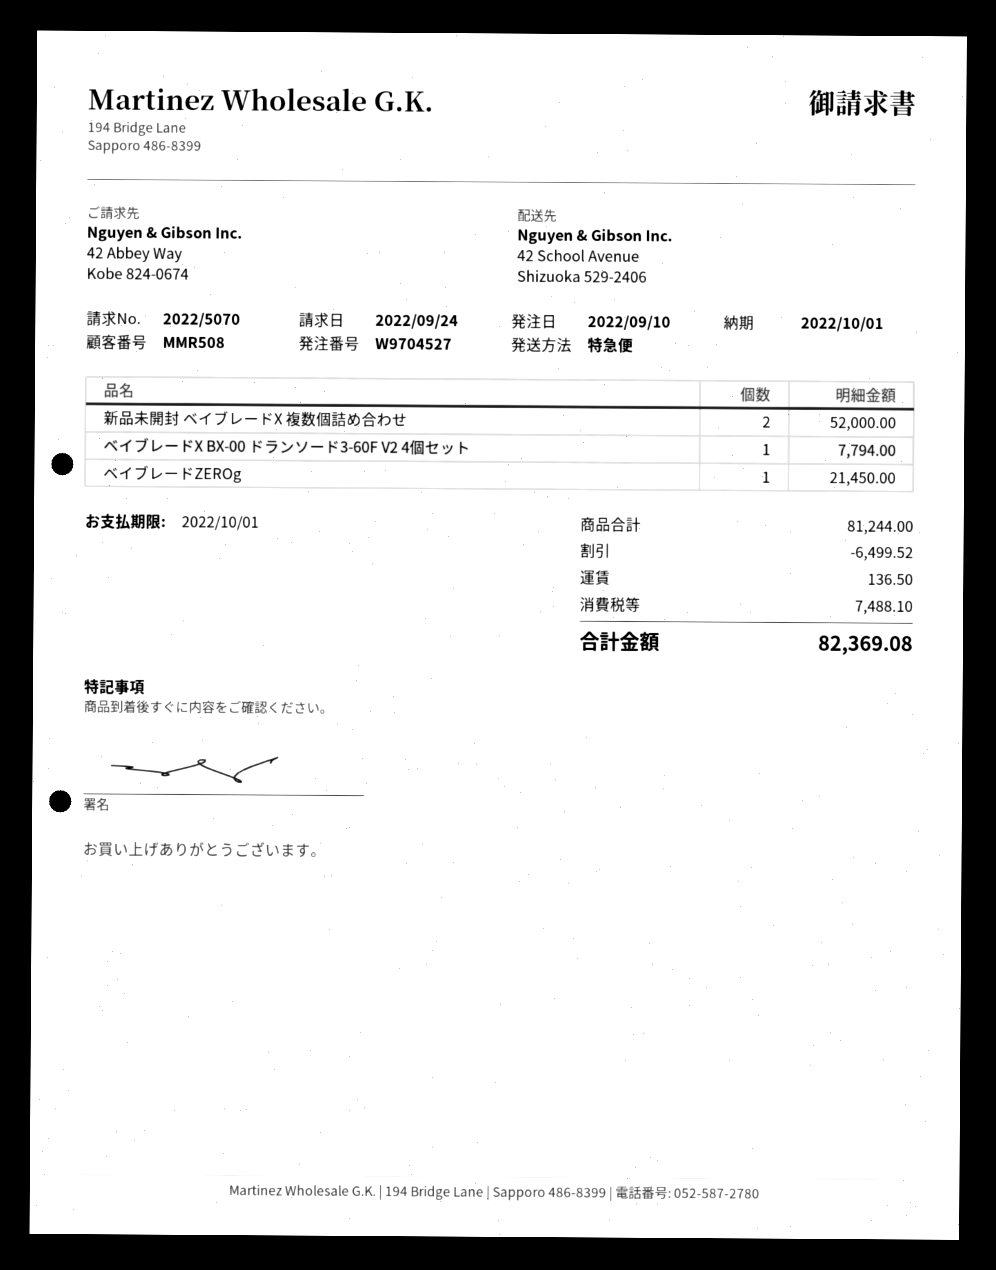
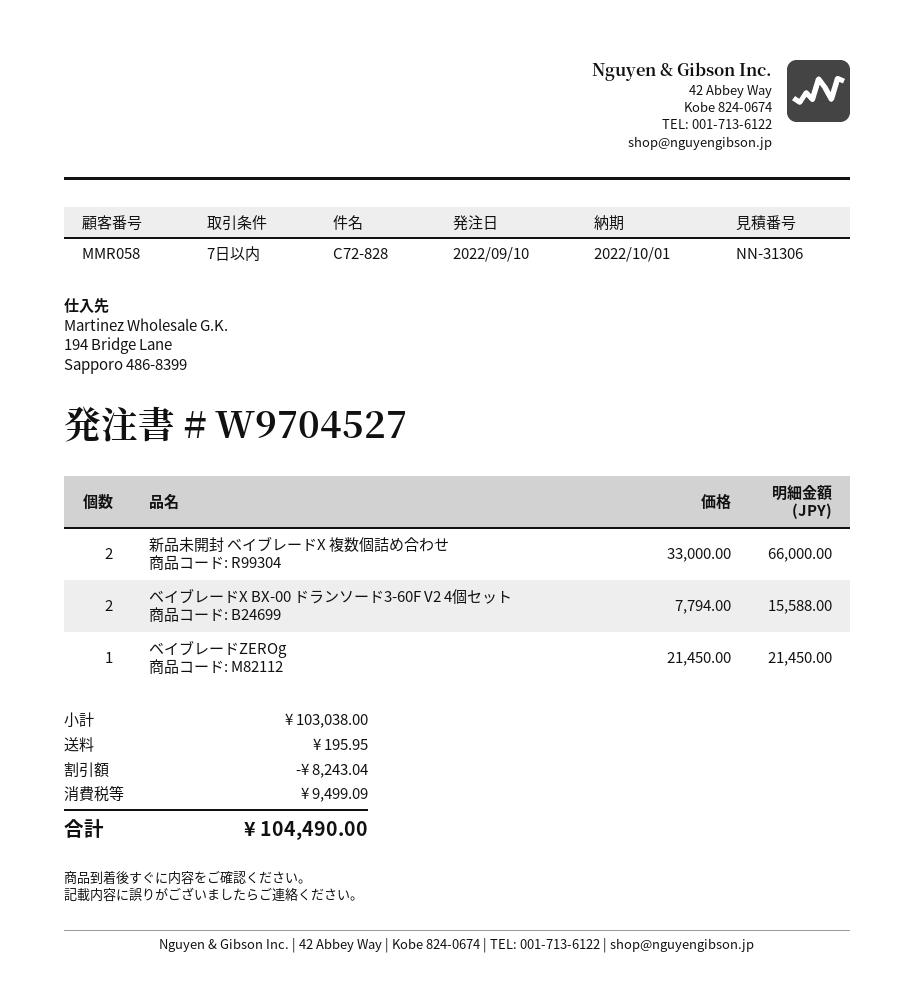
customer number: MMR508 -> MMR058
新品未開封 ベイブレードX 複数個詰め合わせ: 2 for 52000.00 -> 2 for 66000.00
ベイブレードX BX-00 ドランソード3-60F V2 4個セット: 1 for 7794.00 -> 2 for 15588.00
subtotal: 81244.00 -> 103038.00
discount: 6499.52 -> 8243.04
shipping: 136.50 -> 195.95
tax: 7488.10 -> 9499.09
total: 82369.08 -> 104490.00

